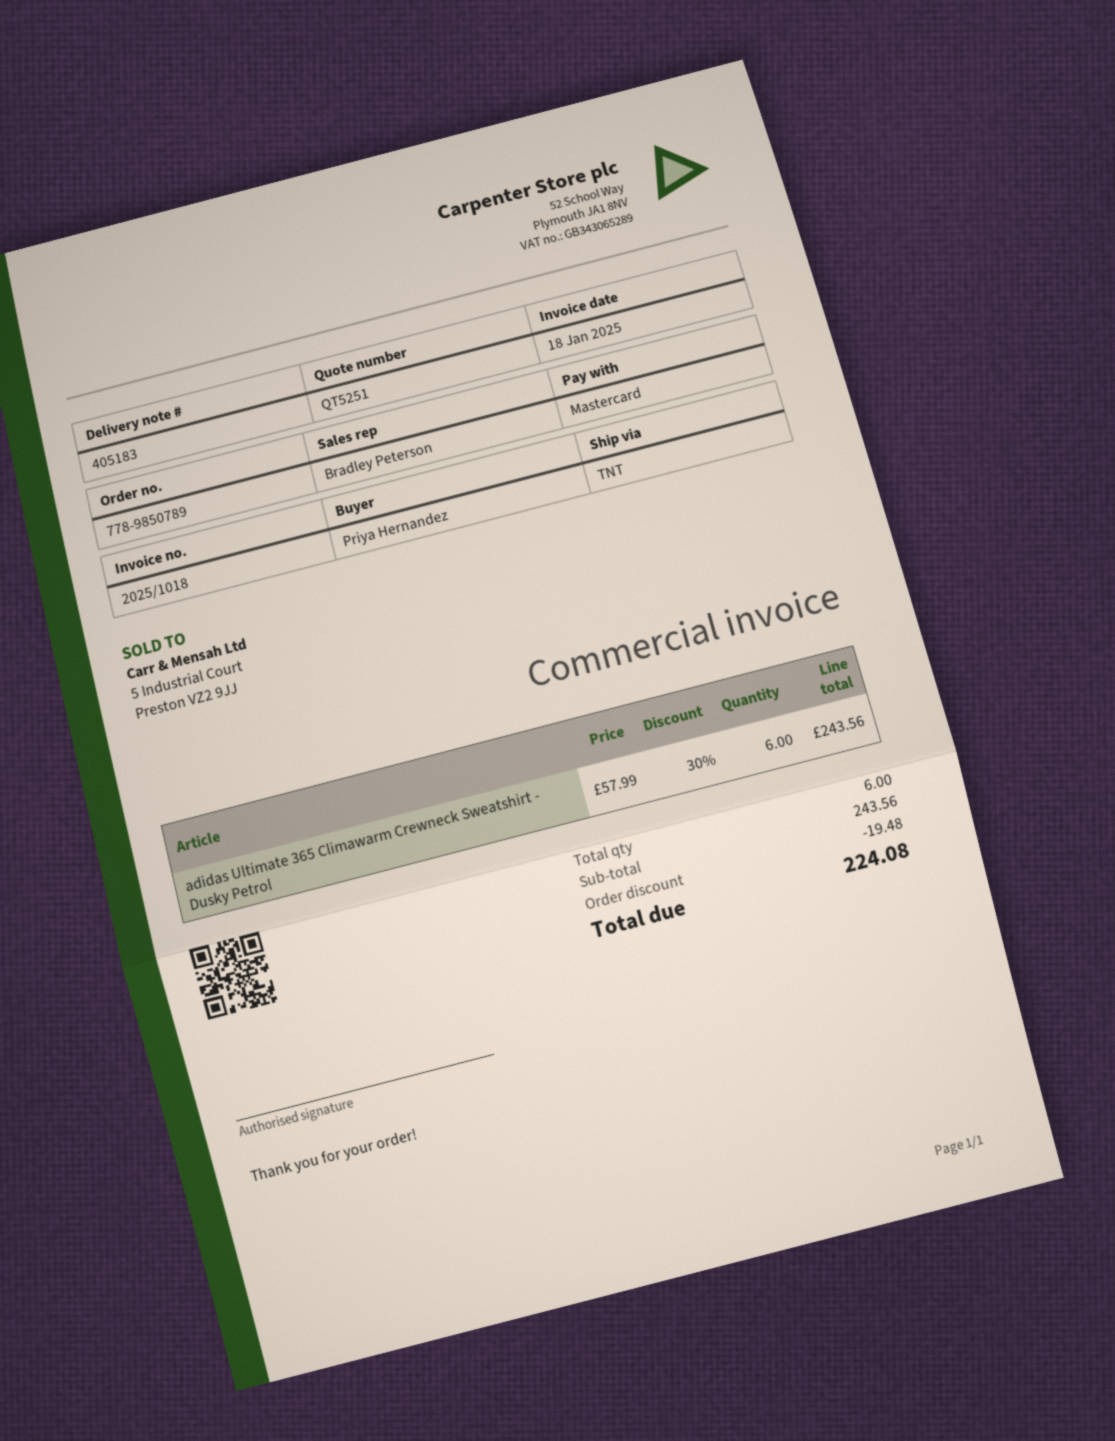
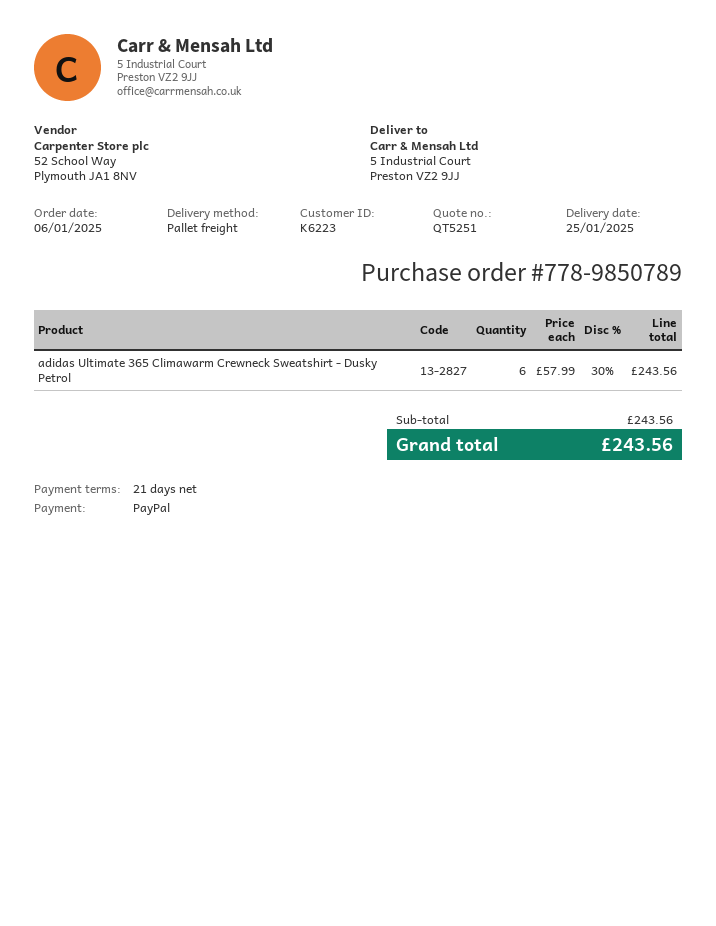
payment method: Mastercard -> PayPal
shipping method: TNT -> pallet freight
discount: 19.48 -> none
total: 224.08 -> 243.56

